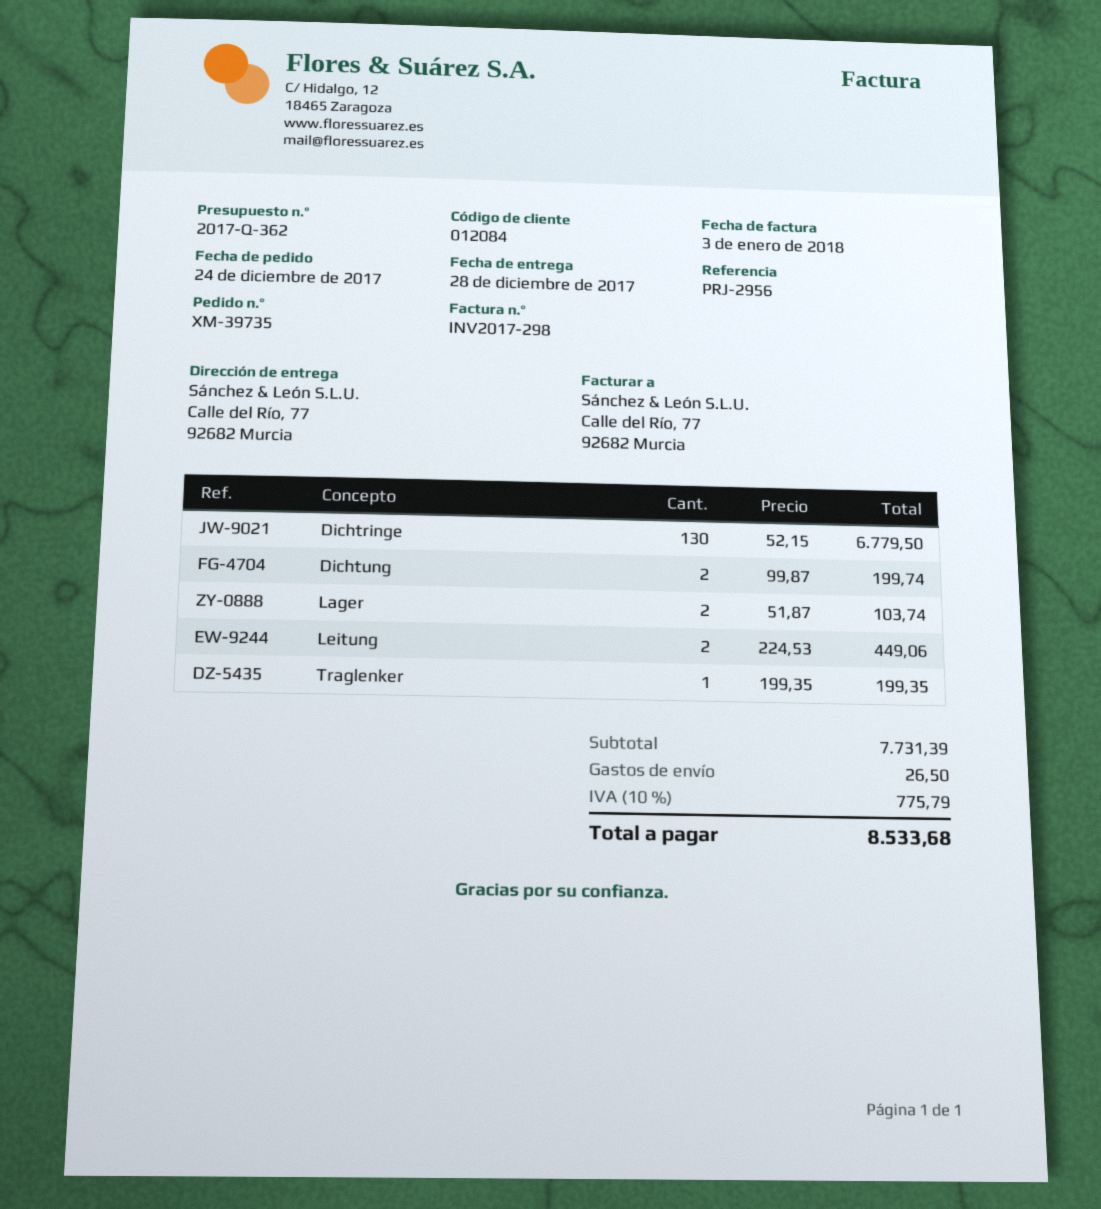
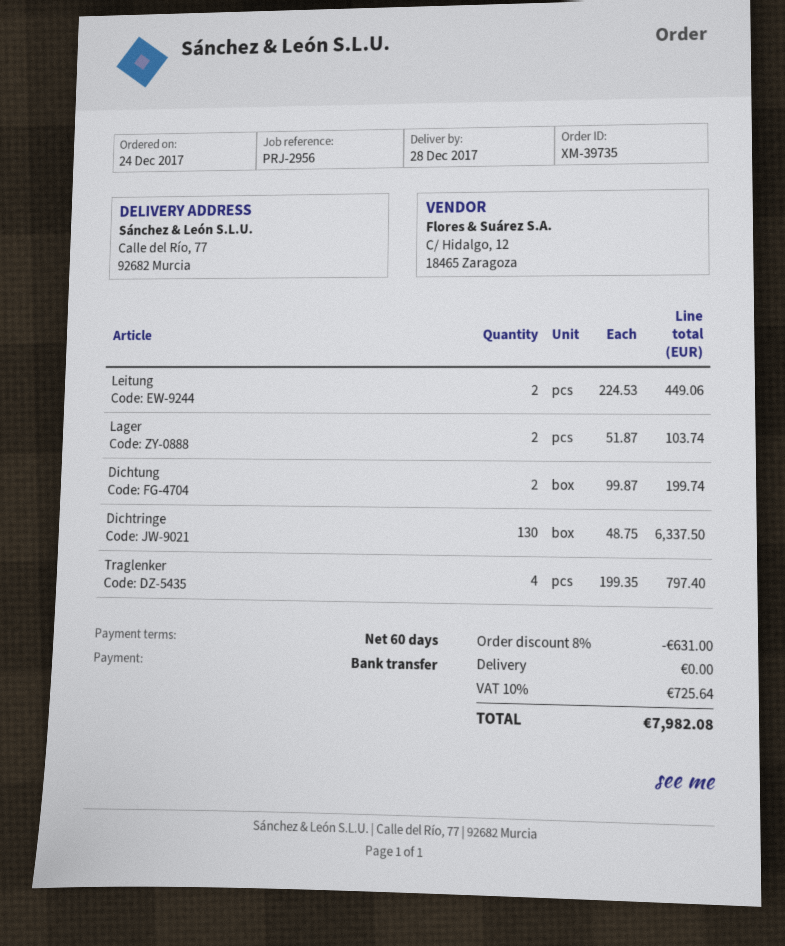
Dichtringe: 130 x 52.15 = 6779.50 -> 130 x 48.75 = 6337.50
Traglenker: 1 x 199.35 = 199.35 -> 4 x 199.35 = 797.40
discount: none -> 8% = 631.00
shipping: 26.50 -> 0.00
tax: 10% = 775.79 -> 10% = 725.64
total: 8533.68 -> 7982.08

